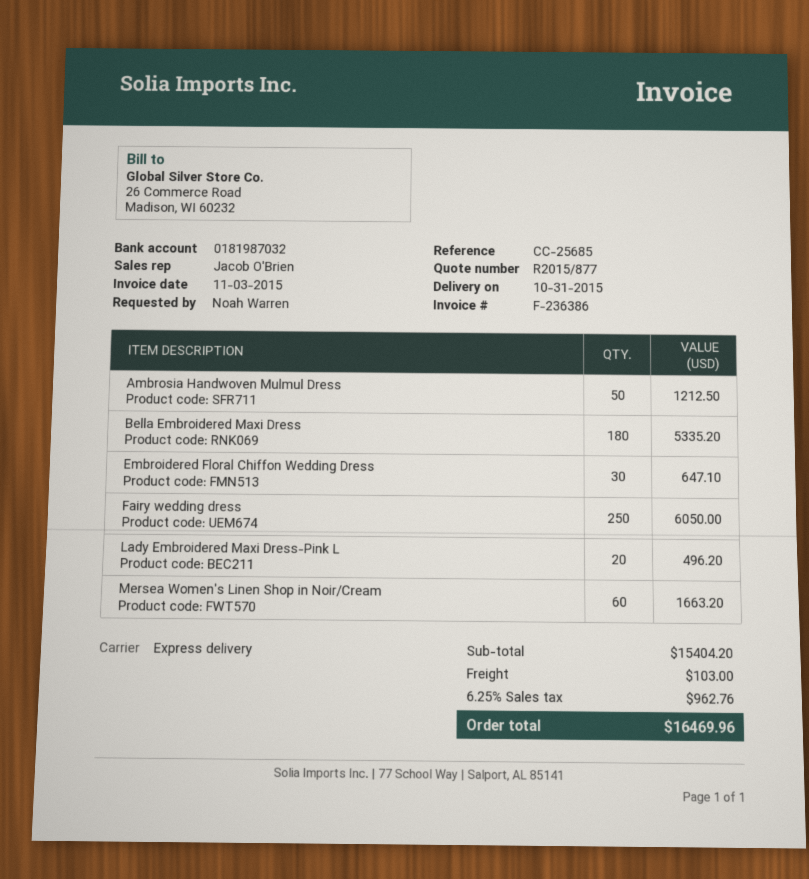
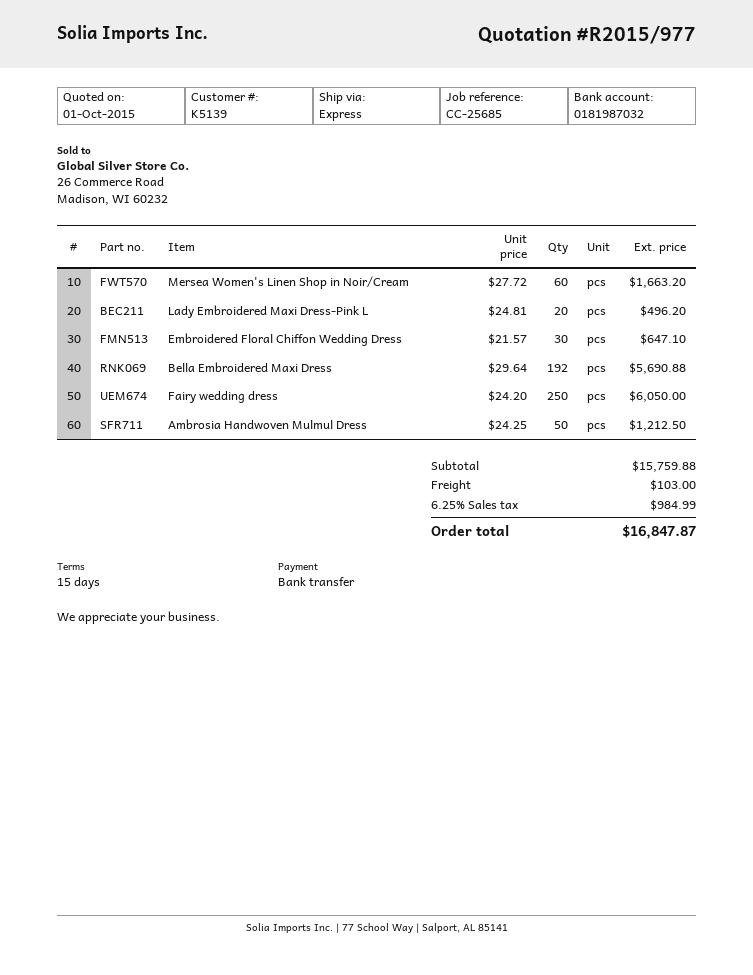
quote number: R2015/877 -> R2015/977
Bella Embroidered Maxi Dress: 180 for 5335.20 -> 192 for 5690.88
subtotal: 15404.20 -> 15759.88
tax: 6.25% = 962.76 -> 6.25% = 984.99
total: 16469.96 -> 16847.87

